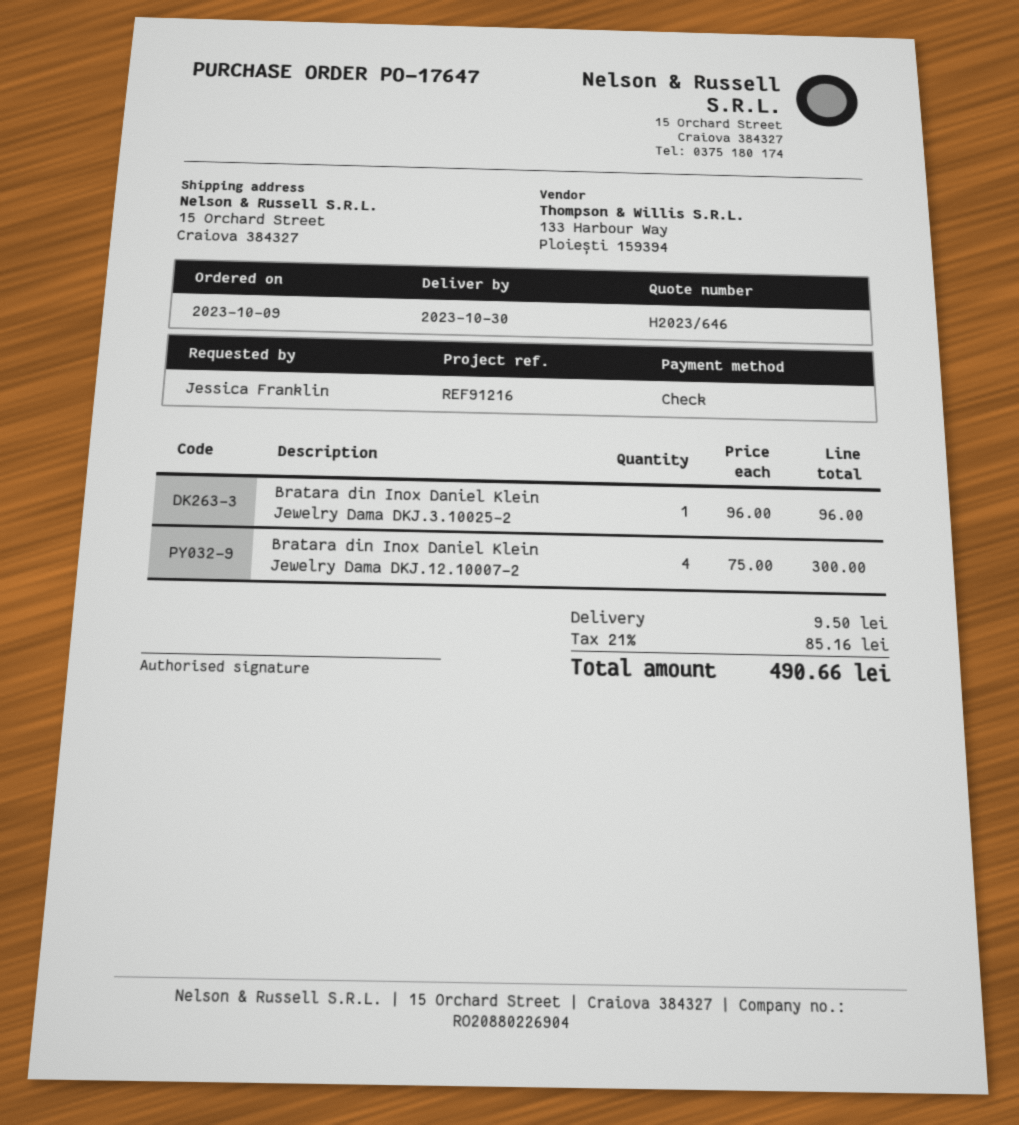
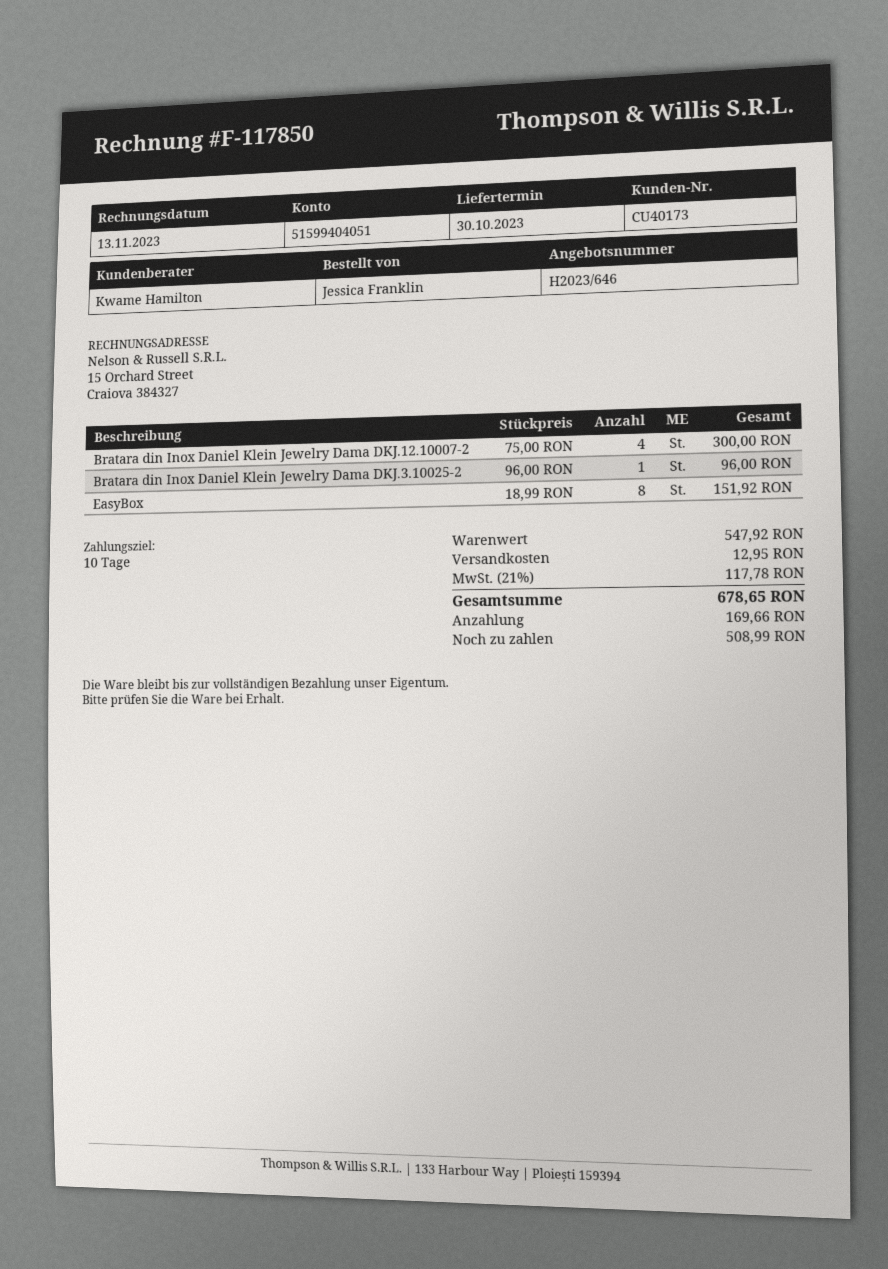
EasyBox: none -> 8 x 18.99 = 151.92
shipping: 9.50 -> 12.95
tax: 21% = 85.16 -> 21% = 117.78
total: 490.66 -> 678.65

